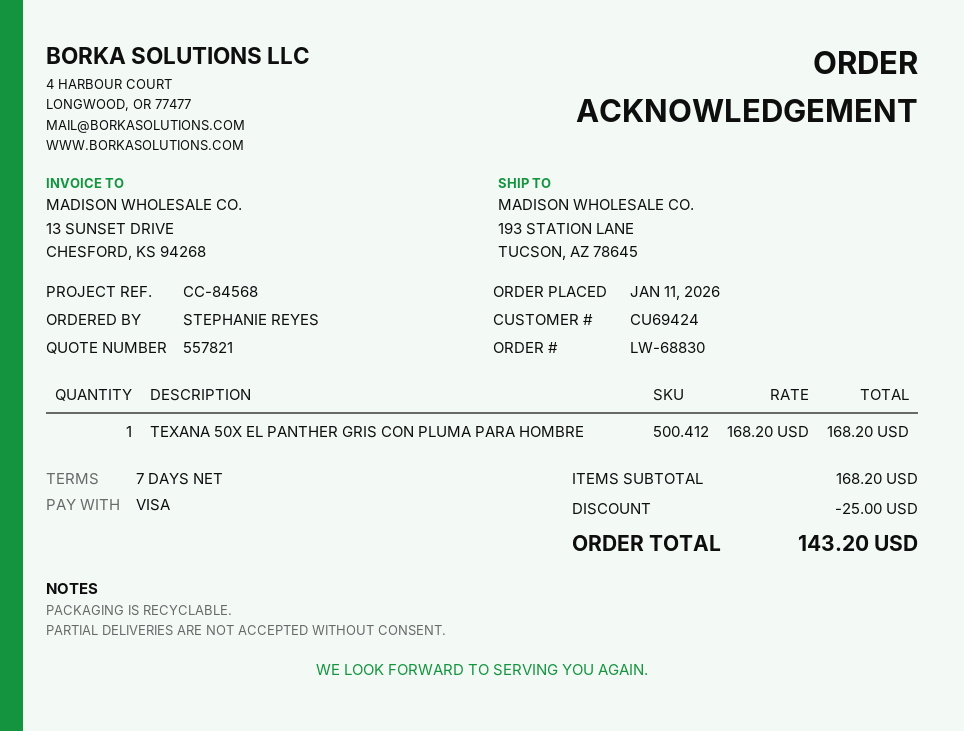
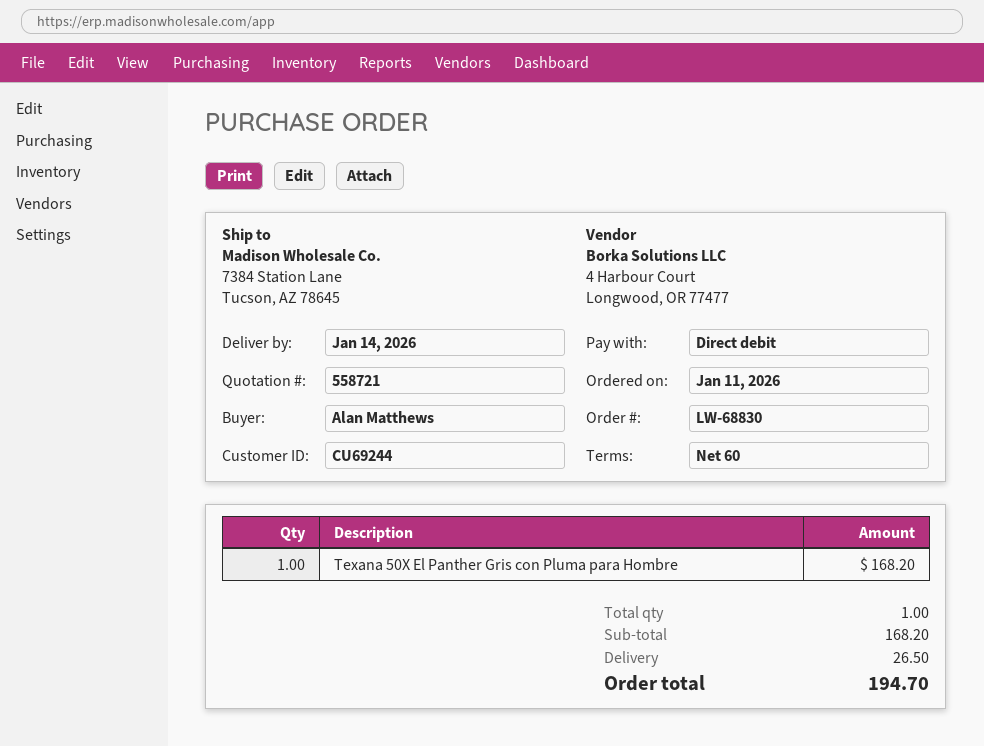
quote number: 557821 -> 558721
payment terms: 7 days -> 60 days
customer number: CU69424 -> CU69244
ordered by: STEPHANIE REYES -> Alan Matthews
payment method: Visa -> direct debit
ship to: 193 STATION LANE, TUCSON, AZ 78645 -> 7384 Station Lane, Tucson, AZ 78645
discount: 25.00 -> none
shipping: none -> 26.50
total: 143.20 -> 194.70

